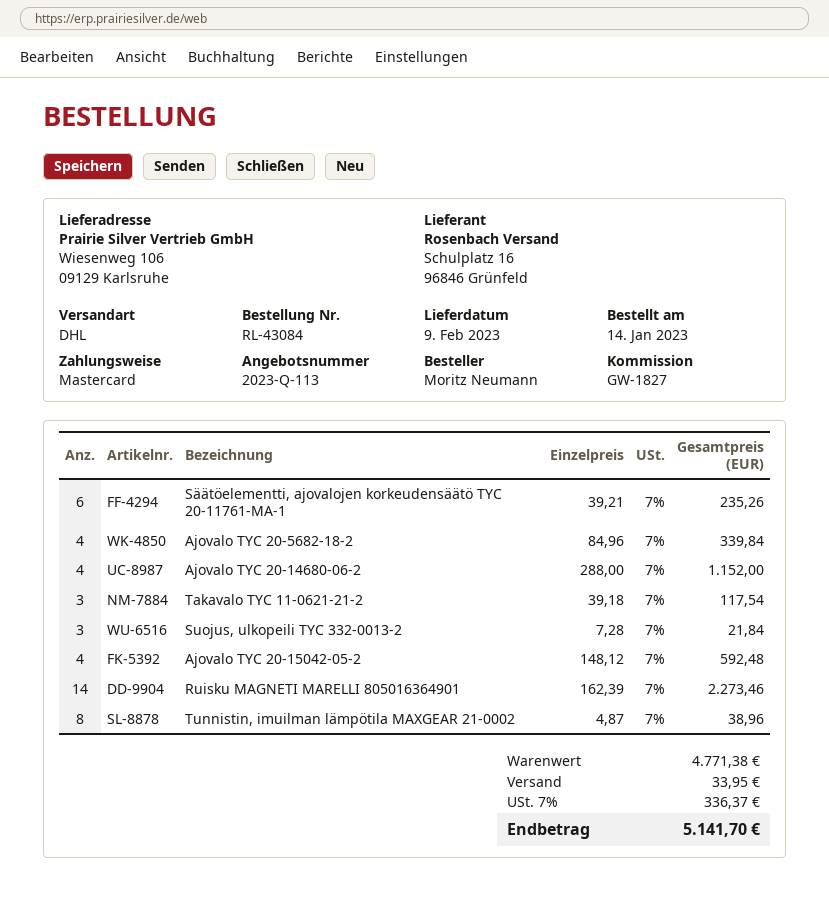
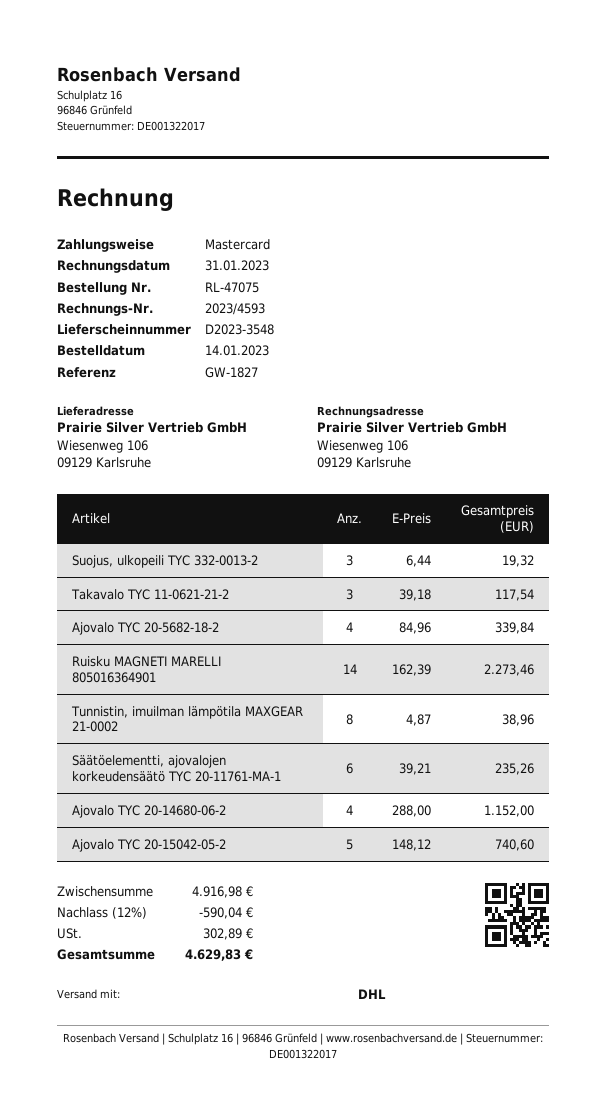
order number: RL-43084 -> RL-47075
Suojus, ulkopeili TYC 332-0013-2: 3 x 7.28 = 21.84 -> 3 x 6.44 = 19.32
Ajovalo TYC 20-15042-05-2: 4 x 148.12 = 592.48 -> 5 x 148.12 = 740.60
subtotal: 4771.38 -> 4916.98
discount: none -> 12% = 590.04
shipping: 33.95 -> none
tax: 336.37 -> 302.89
total: 5141.70 -> 4629.83

